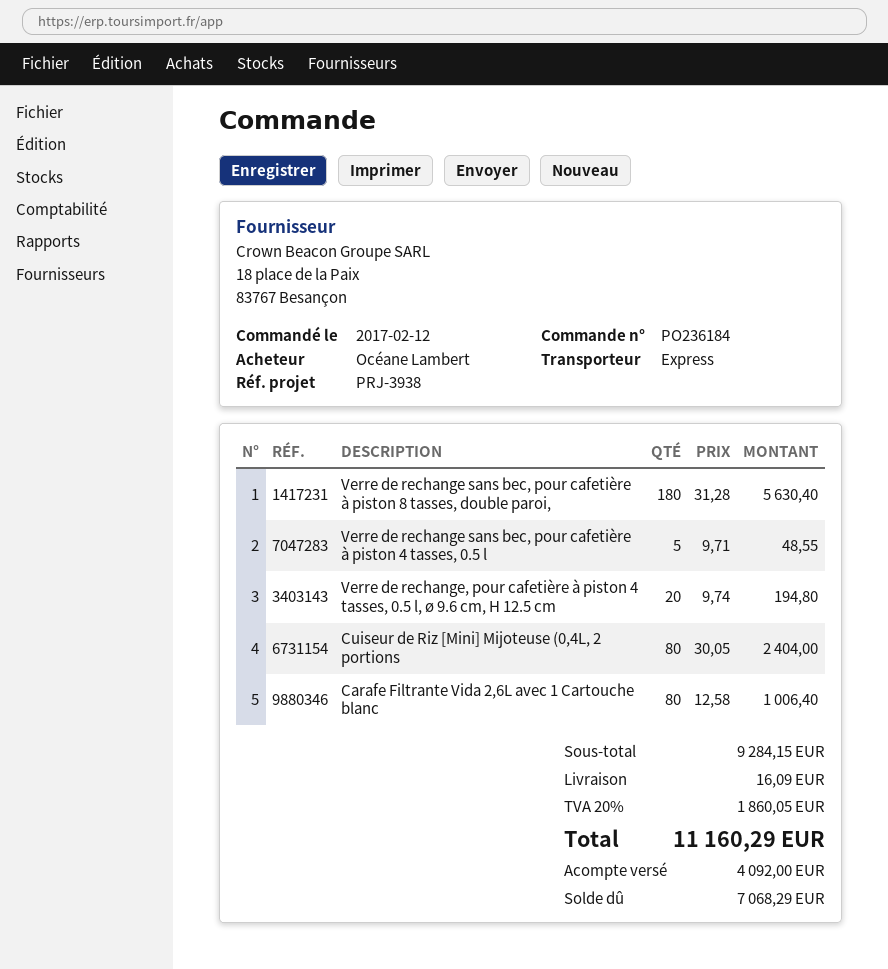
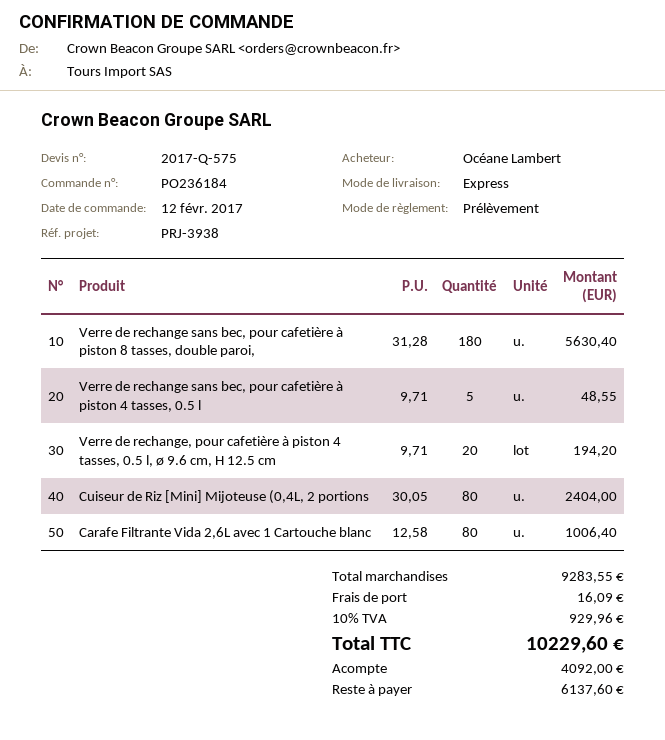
Verre de rechange, pour cafetière à piston 4 tasses, 0.5 l, ø 9.6 cm, H 12.5 cm: 20 x 9.74 = 194.80 -> 20 x 9.71 = 194.20
subtotal: 9284.15 -> 9283.55
tax: 20% = 1860.05 -> 10% = 929.96
total: 11160.29 -> 10229.60
balance: 7068.29 -> 6137.60

